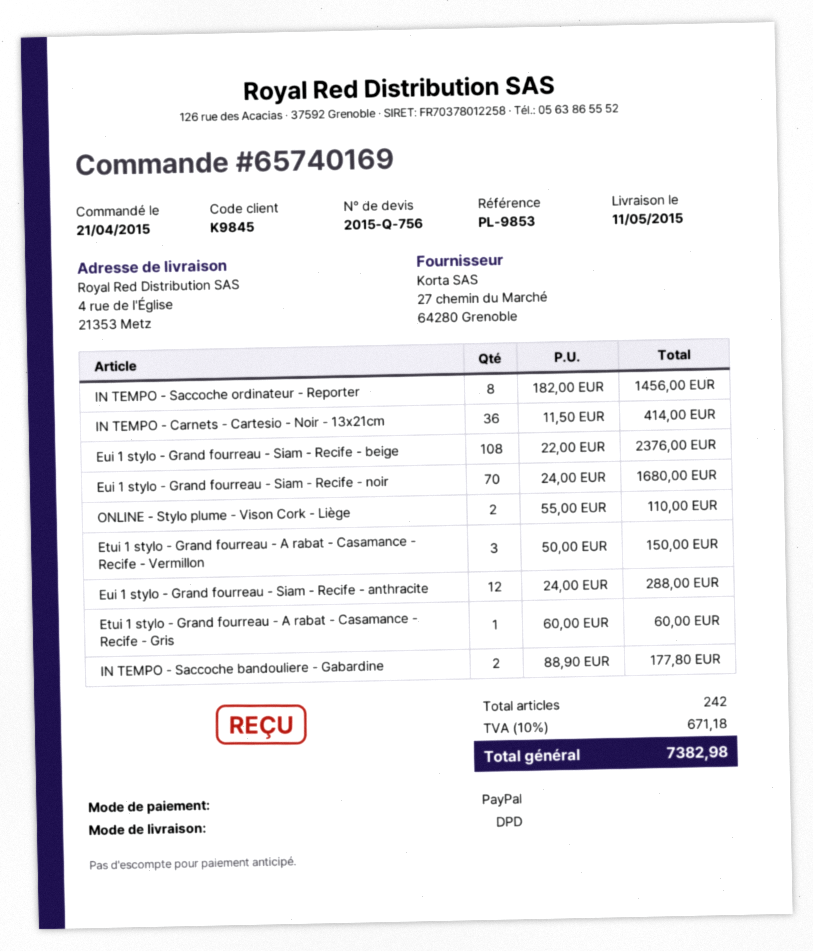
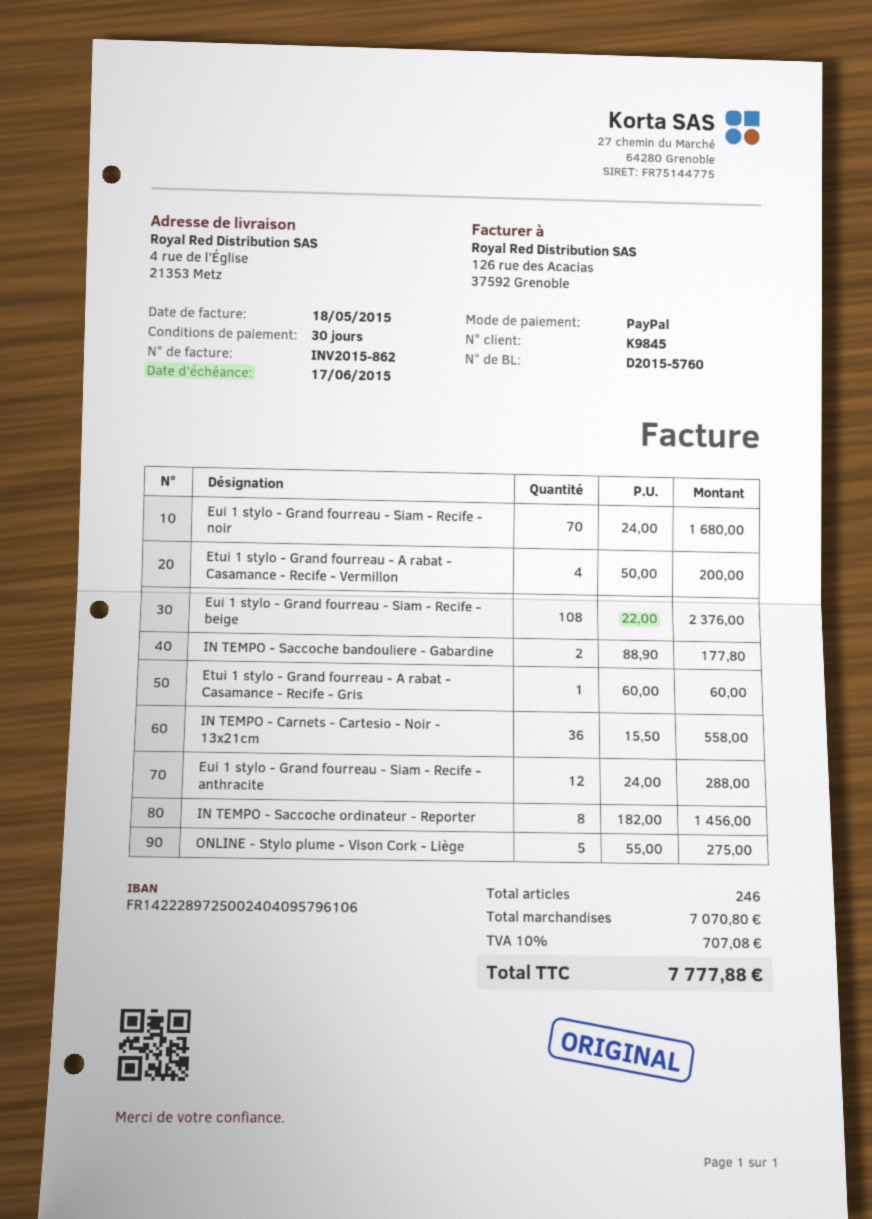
IN TEMPO - Carnets - Cartesio - Noir - 13x21cm: 36 x 11.50 = 414.00 -> 36 x 15.50 = 558.00
ONLINE - Stylo plume - Vison Cork - Liège: 2 x 55.00 = 110.00 -> 5 x 55.00 = 275.00
Etui 1 stylo - Grand fourreau - A rabat - Casamance - Recife - Vermillon: 3 x 50.00 = 150.00 -> 4 x 50.00 = 200.00
total quantity: 242 -> 246
tax: 10% = 671.18 -> 10% = 707.08
total: 7382.98 -> 7777.88

